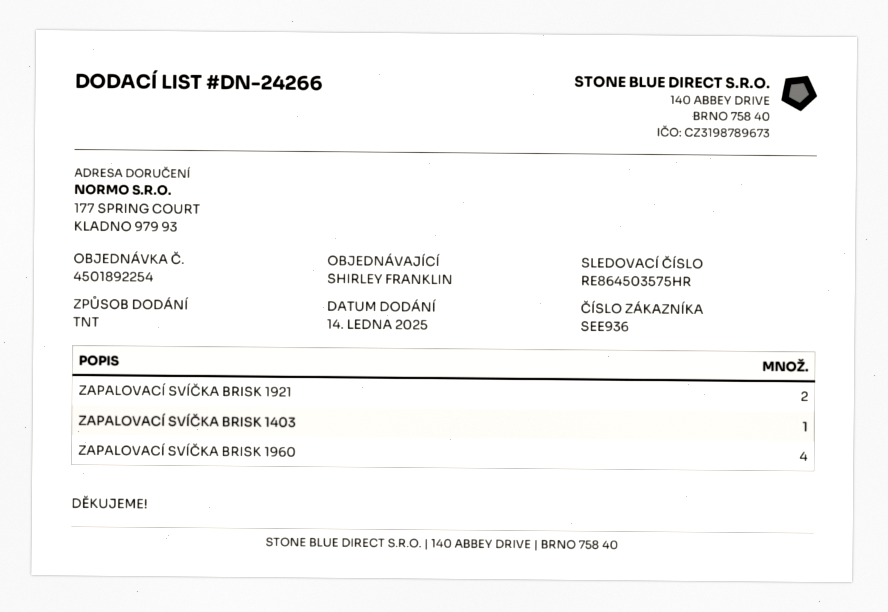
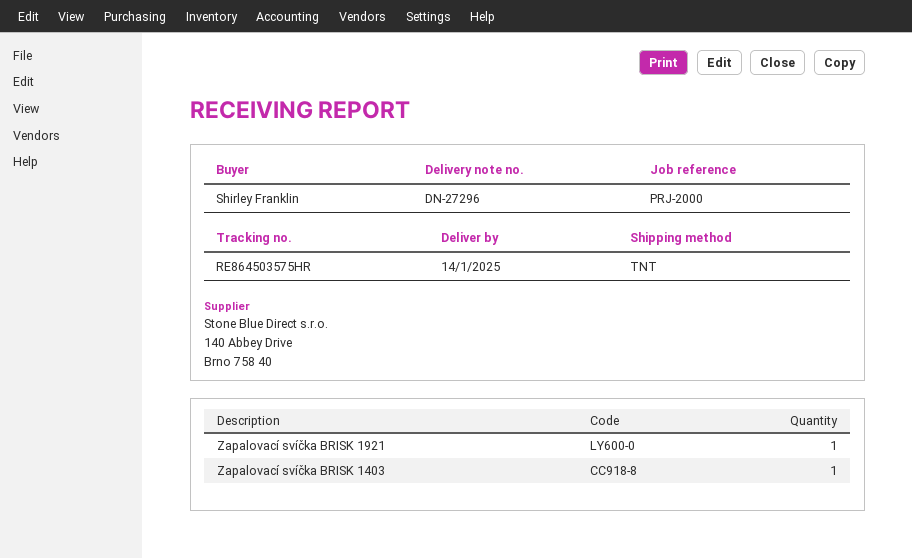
delivery note number: DN-24266 -> DN-27296
ZAPALOVACÍ SVÍČKA BRISK 1921: 2 -> 1
ZAPALOVACÍ SVÍČKA BRISK 1960: 4 -> none

